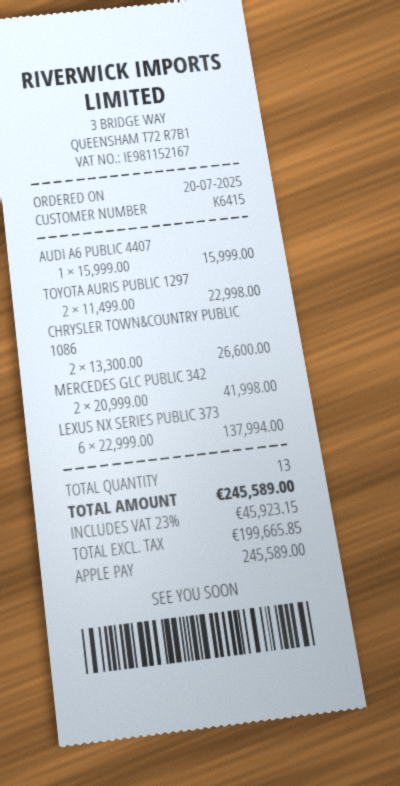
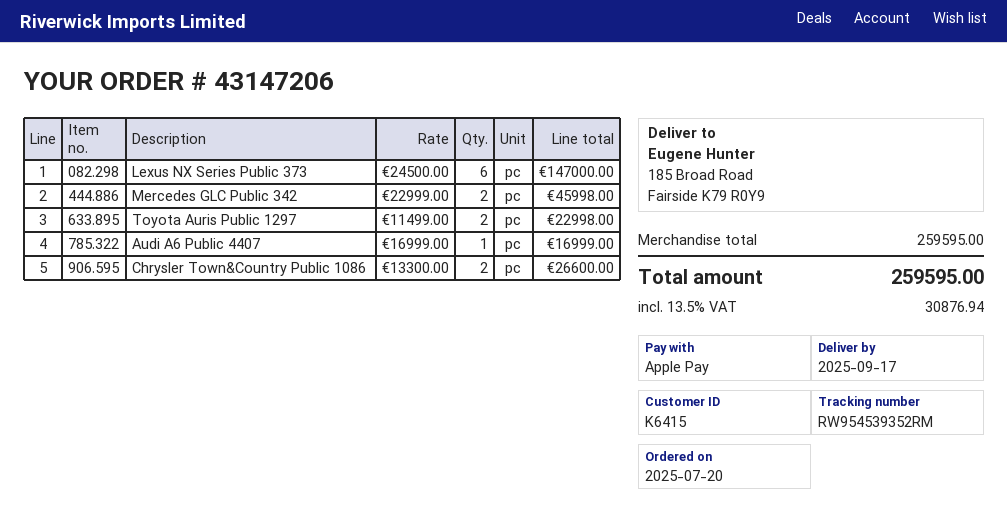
AUDI A6 PUBLIC 4407: 1 x 15999.00 = 15999.00 -> 1 x 16999.00 = 16999.00
MERCEDES GLC PUBLIC 342: 2 x 20999.00 = 41998.00 -> 2 x 22999.00 = 45998.00
LEXUS NX SERIES PUBLIC 373: 6 x 22999.00 = 137994.00 -> 6 x 24500.00 = 147000.00
tax: 23% = 45923.15 -> 13.5% = 30876.94
total: 245589.00 -> 259595.00

